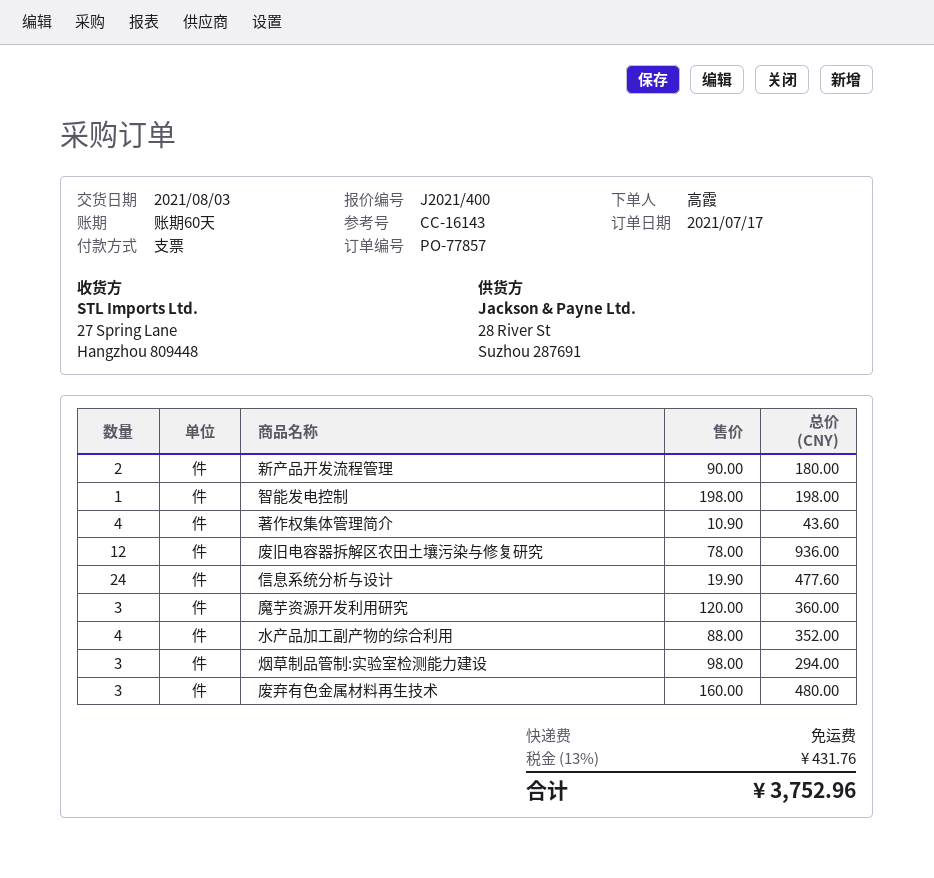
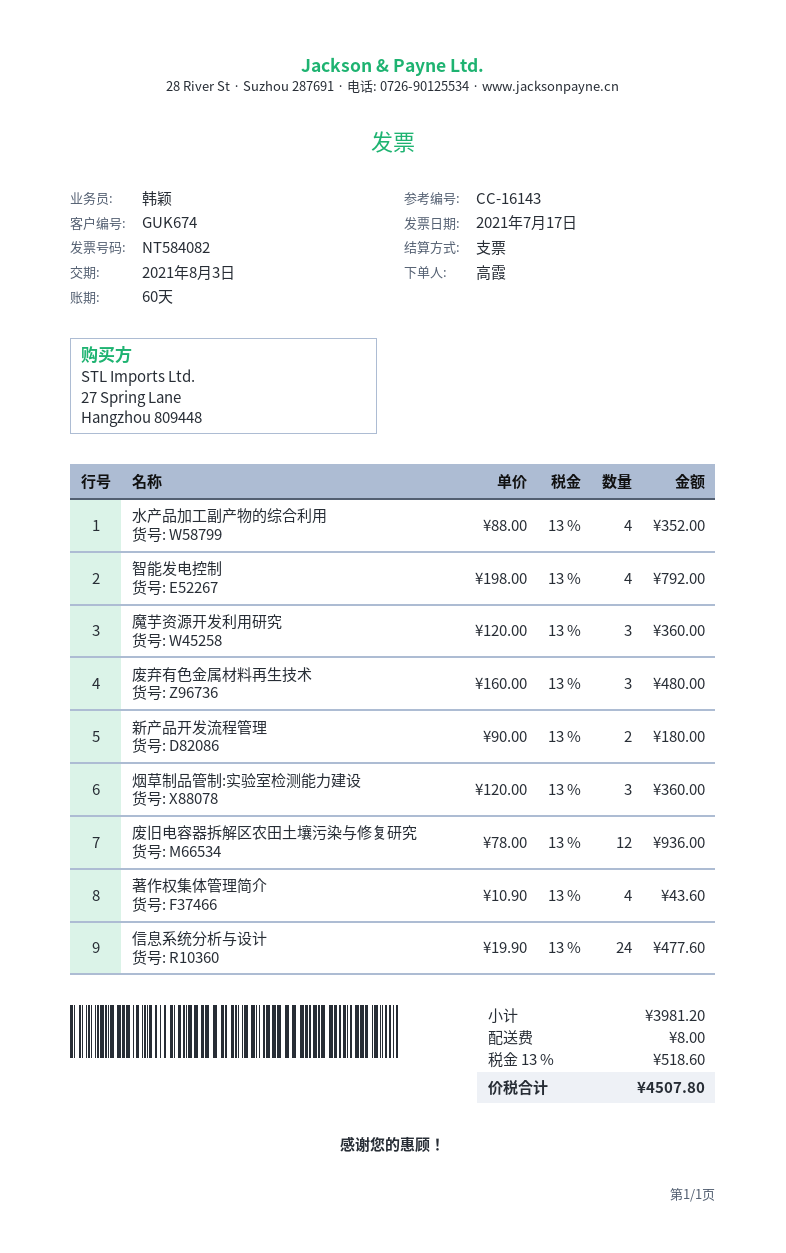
智能发电控制: 1 x 198.00 = 198.00 -> 4 x 198.00 = 792.00
烟草制品管制:实验室检测能力建设: 3 x 98.00 = 294.00 -> 3 x 120.00 = 360.00
shipping: 0.00 -> 8.00
tax: 13% = 431.76 -> 13% = 518.60
total: 3752.96 -> 4507.80

